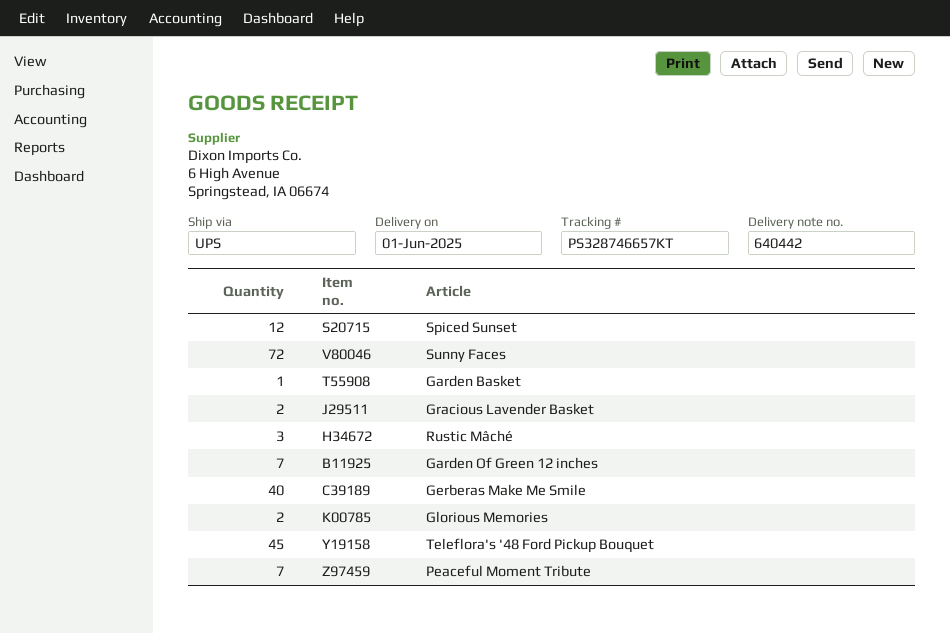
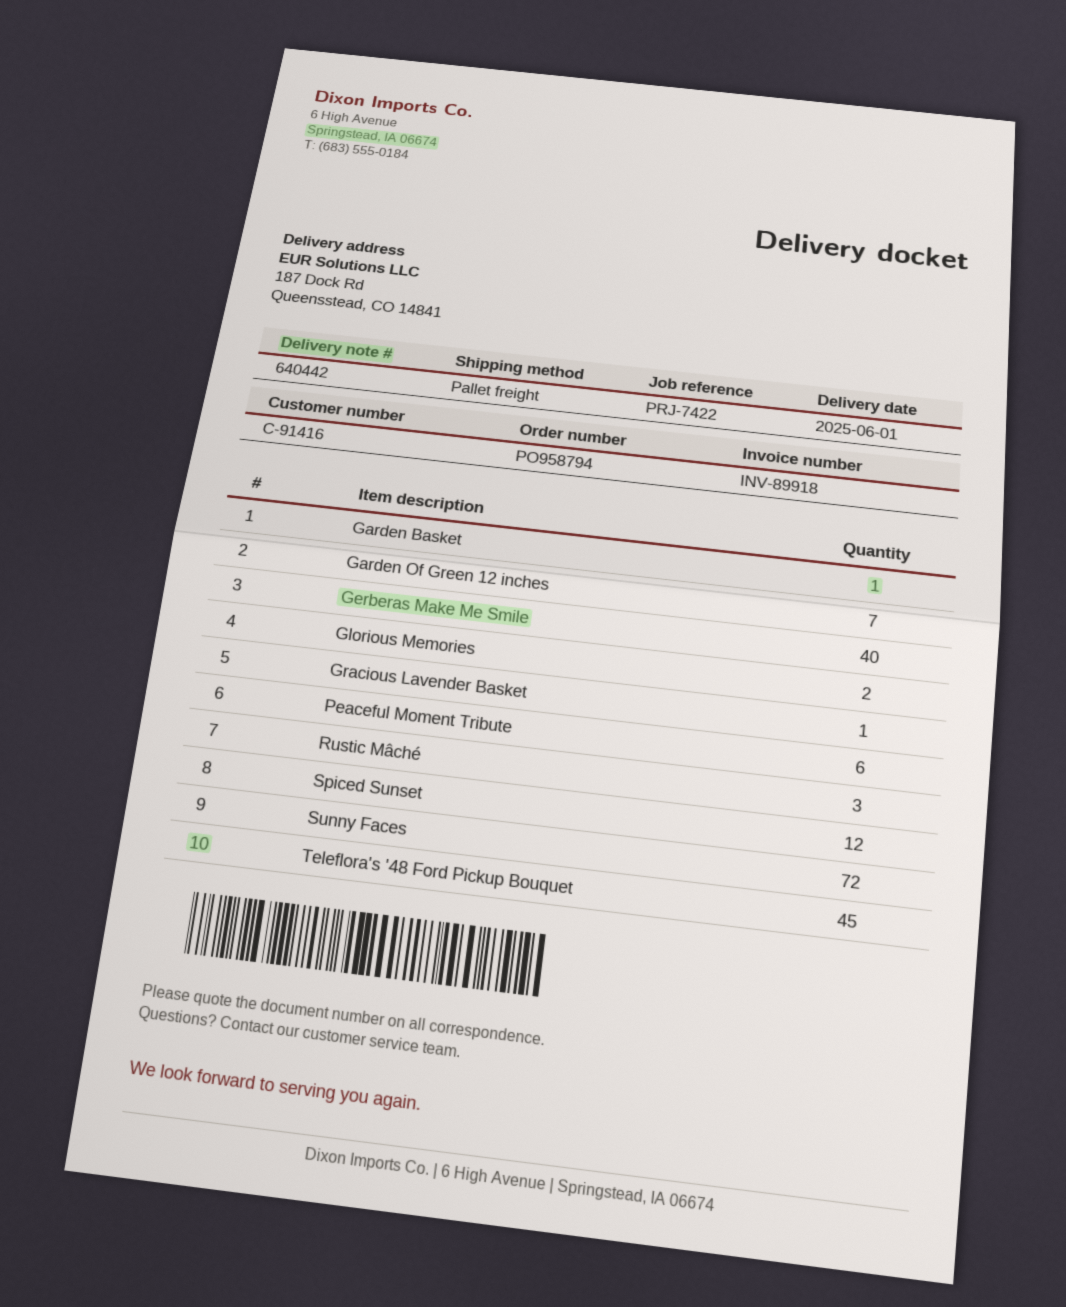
shipping method: UPS -> pallet freight
Gracious Lavender Basket: 2 -> 1
Peaceful Moment Tribute: 7 -> 6

